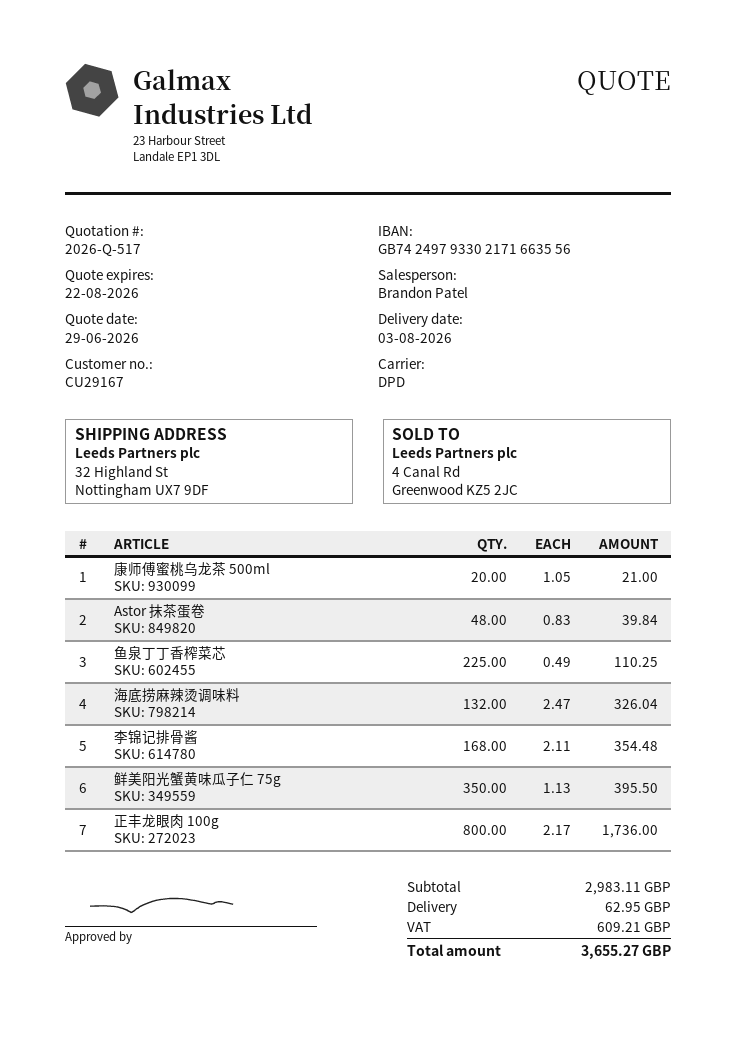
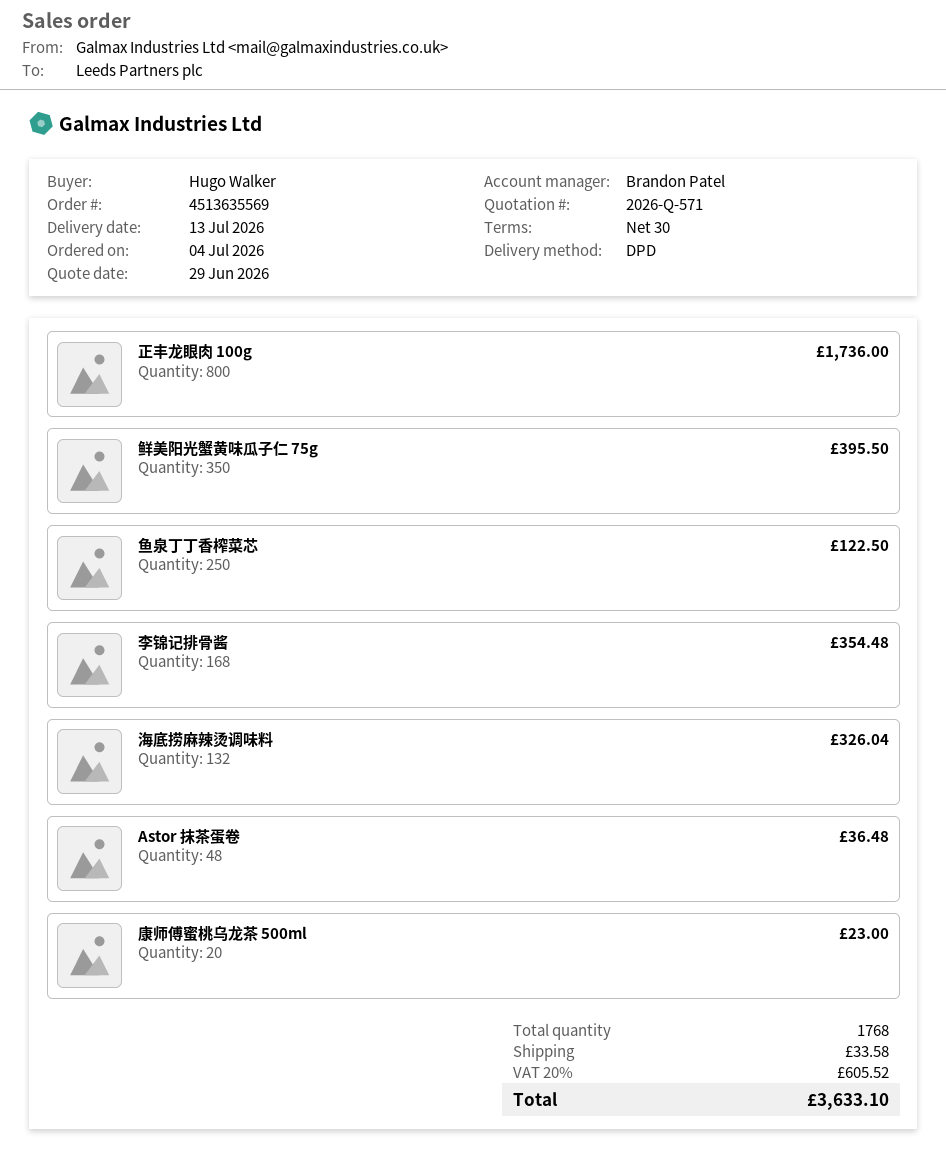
quote number: 2026-Q-517 -> 2026-Q-571
delivery date: 2026-08-03 -> 2026-07-13
康师傅蜜桃乌龙茶 500ml: 20 for 21.00 -> 20 for 23.00
Astor 抹茶蛋卷: 48 for 39.84 -> 48 for 36.48
鱼泉丁丁香榨菜芯: 225 for 110.25 -> 250 for 122.50
shipping: 62.95 -> 33.58
tax: 609.21 -> 605.52
total: 3655.27 -> 3633.10

